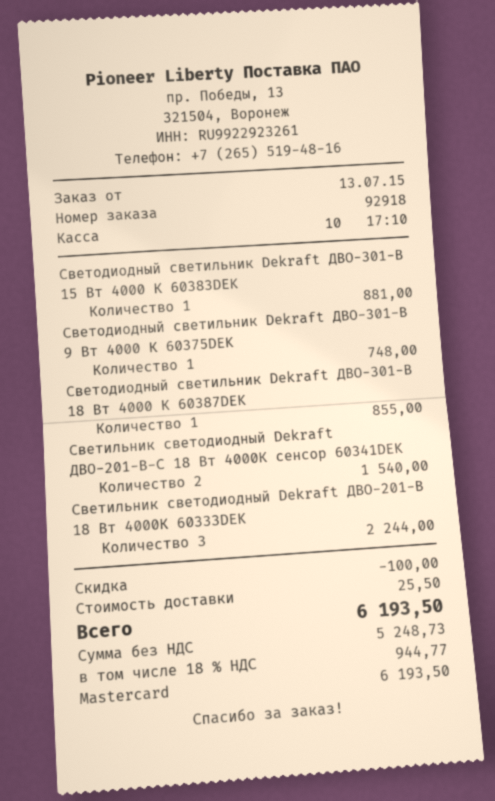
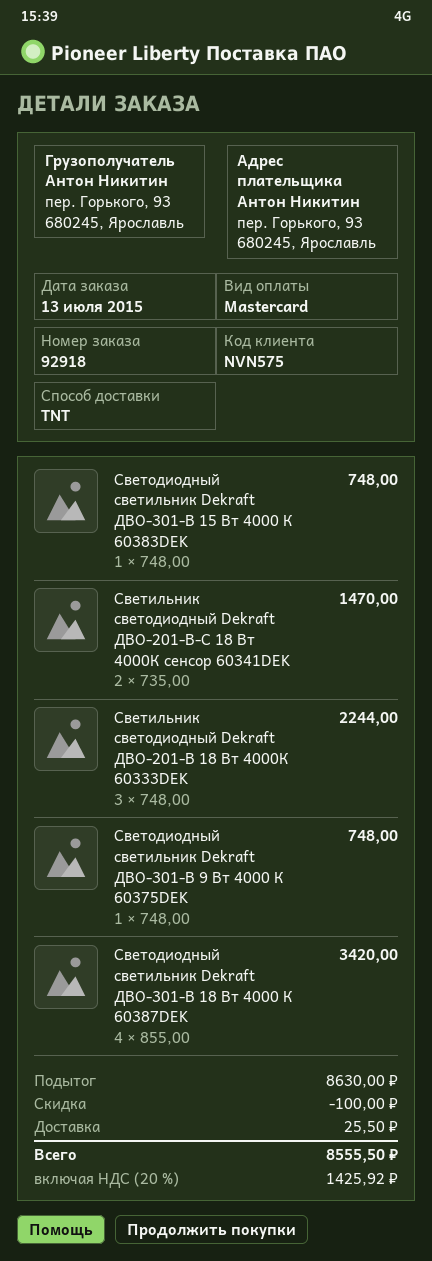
Светодиодный светильник Dekraft ДВО-301-В 15 Вт 4000 К 60383DEK: 1 for 881.00 -> 1 for 748.00
Светодиодный светильник Dekraft ДВО-301-В 18 Вт 4000 К 60387DEK: 1 for 855.00 -> 4 for 3420.00
Светильник светодиодный Dekraft ДВО-201-В-С 18 Вт 4000К сенсор 60341DEK: 2 for 1540.00 -> 2 for 1470.00
tax: 18% = 944.77 -> 20% = 1425.92
total: 6193.50 -> 8555.50

